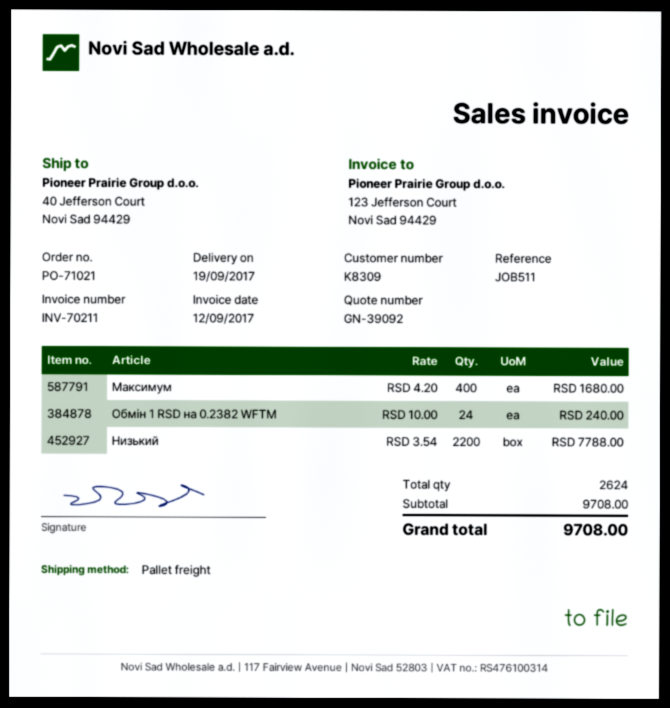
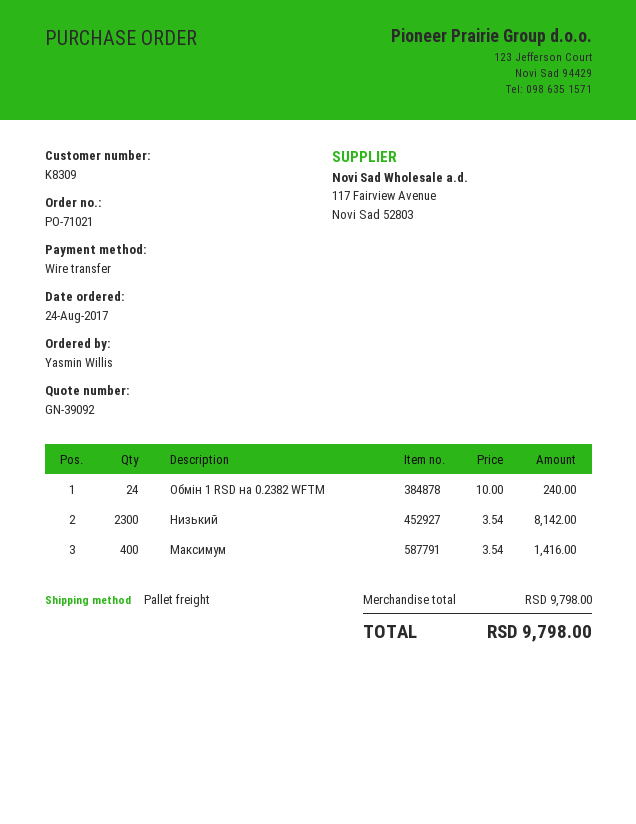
Максимум: 400 x 4.20 = 1680.00 -> 400 x 3.54 = 1416.00
Низький: 2200 x 3.54 = 7788.00 -> 2300 x 3.54 = 8142.00
subtotal: 9708.00 -> 9798.00
total: 9708.00 -> 9798.00

